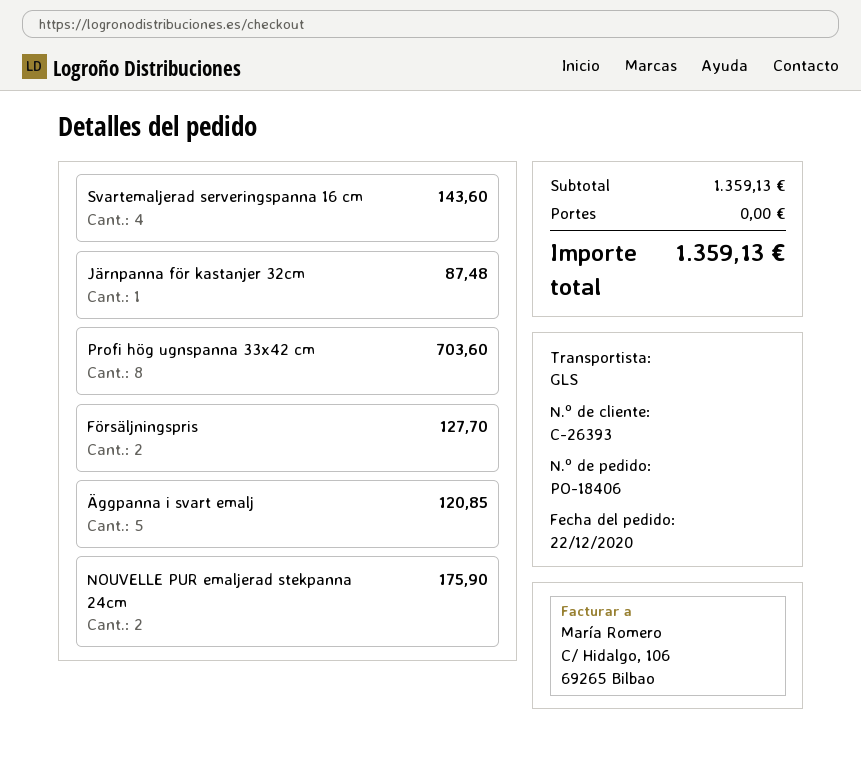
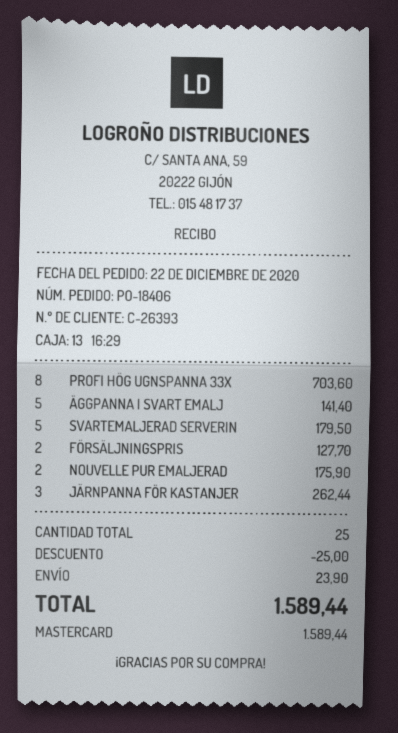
Svartemaljerad serveringspanna 16 cm: 4 for 143.60 -> 5 for 179.50
Järnpanna för kastanjer 32cm: 1 for 87.48 -> 3 for 262.44
Äggpanna i svart emalj: 5 for 120.85 -> 5 for 141.40
discount: none -> 25.00
shipping: 0.00 -> 23.90
total: 1359.13 -> 1589.44

